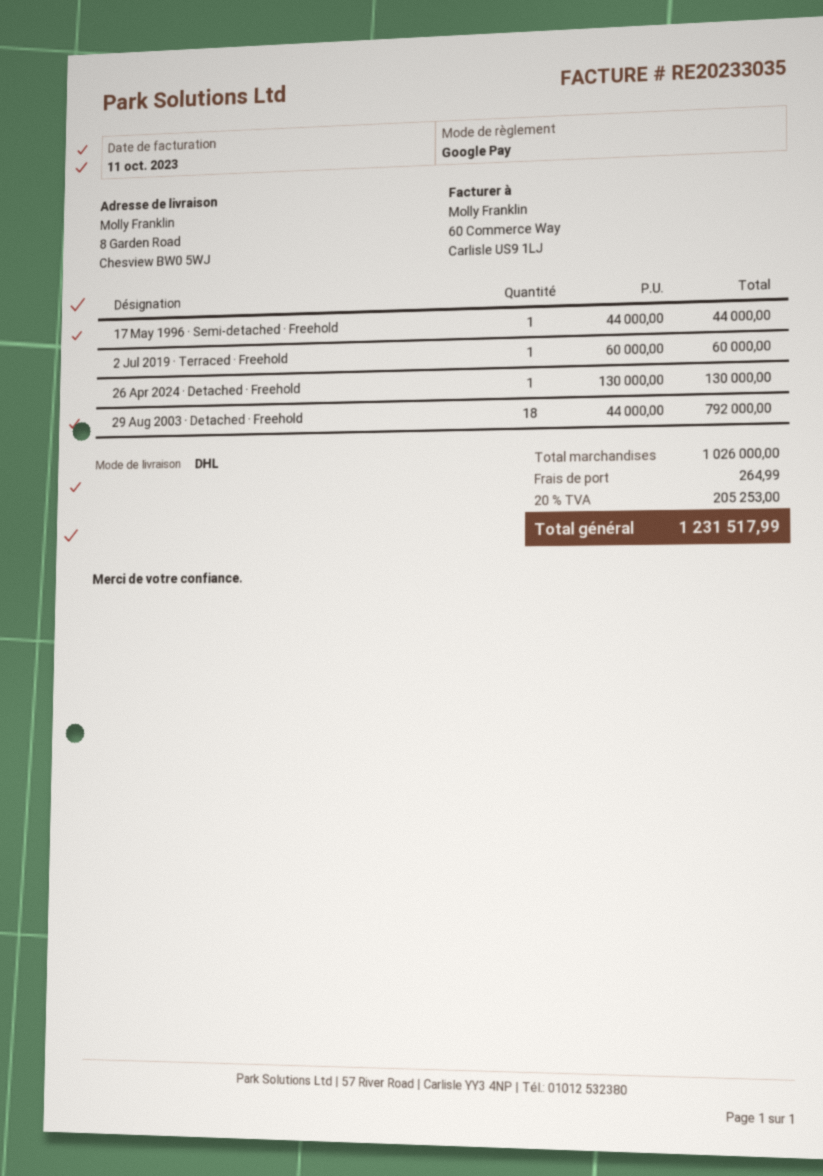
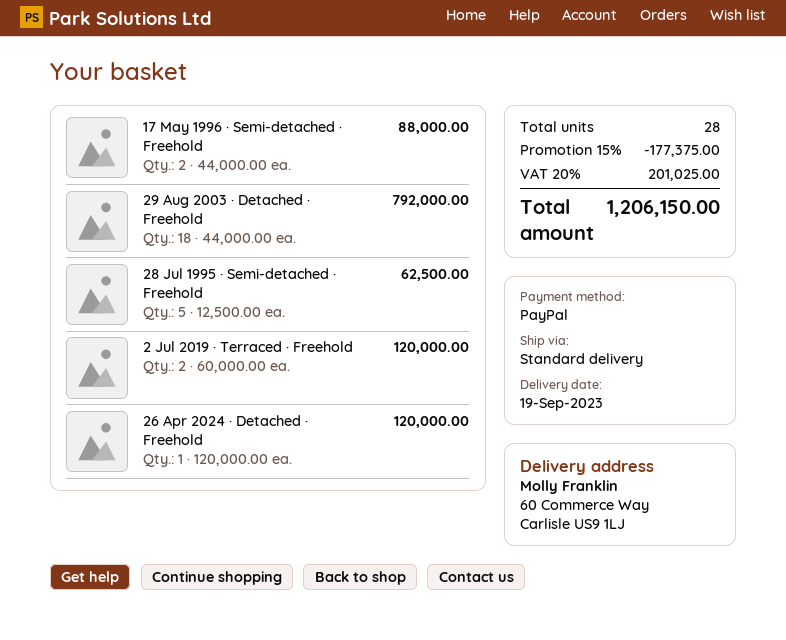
payment method: Google Pay -> PayPal
shipping method: DHL -> standard
ship to: 8 Garden Road, Chesview BW0 5WJ -> 60 Commerce Way, Carlisle US9 1LJ
17 May 1996 · Semi-detached · Freehold: 1 x 44000.00 = 44000.00 -> 2 x 44000.00 = 88000.00
2 Jul 2019 · Terraced · Freehold: 1 x 60000.00 = 60000.00 -> 2 x 60000.00 = 120000.00
26 Apr 2024 · Detached · Freehold: 1 x 130000.00 = 130000.00 -> 1 x 120000.00 = 120000.00
28 Jul 1995 · Semi-detached · Freehold: none -> 5 x 12500.00 = 62500.00
discount: none -> 15% = 177375.00
shipping: 264.99 -> none
tax: 20% = 205253.00 -> 20% = 201025.00
total: 1231517.99 -> 1206150.00

